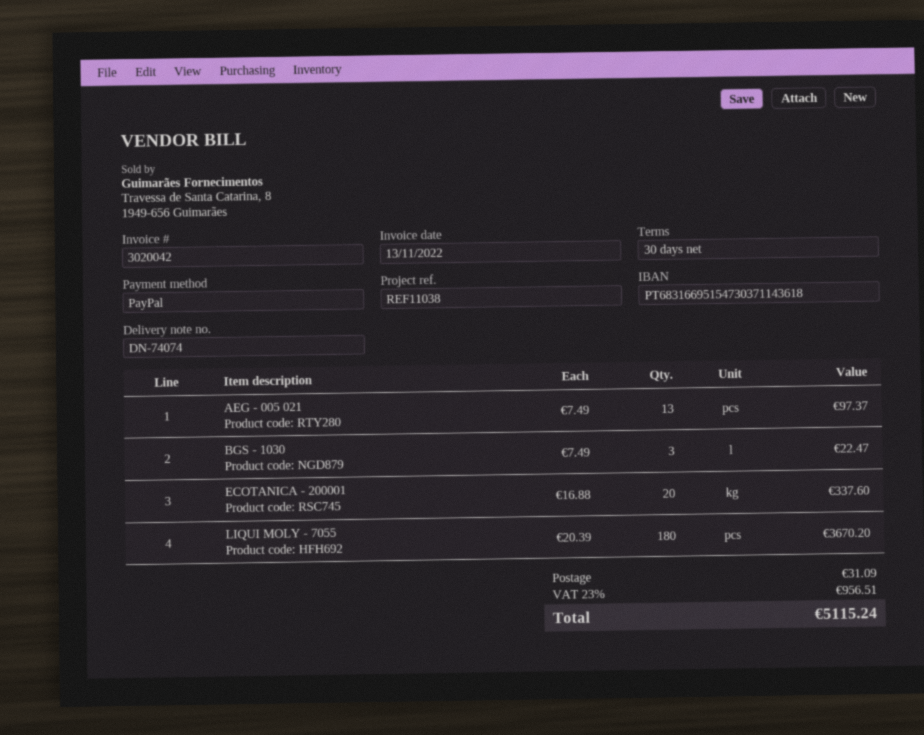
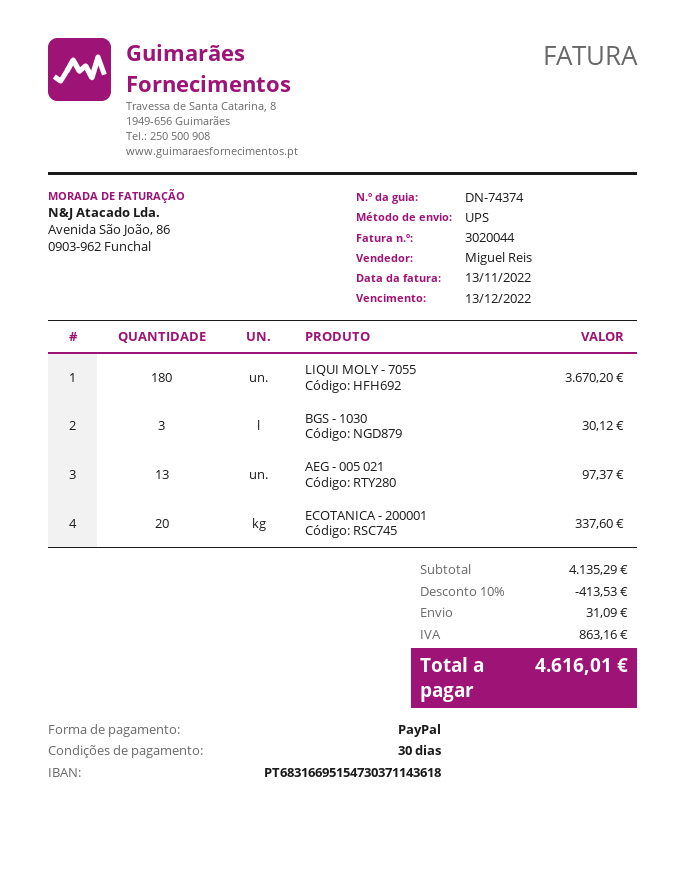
delivery note number: DN-74074 -> DN-74374
invoice number: 3020042 -> 3020044
BGS - 1030: 3 for 22.47 -> 3 for 30.12
discount: none -> 10% = 413.53
tax: 956.51 -> 863.16
total: 5115.24 -> 4616.01

